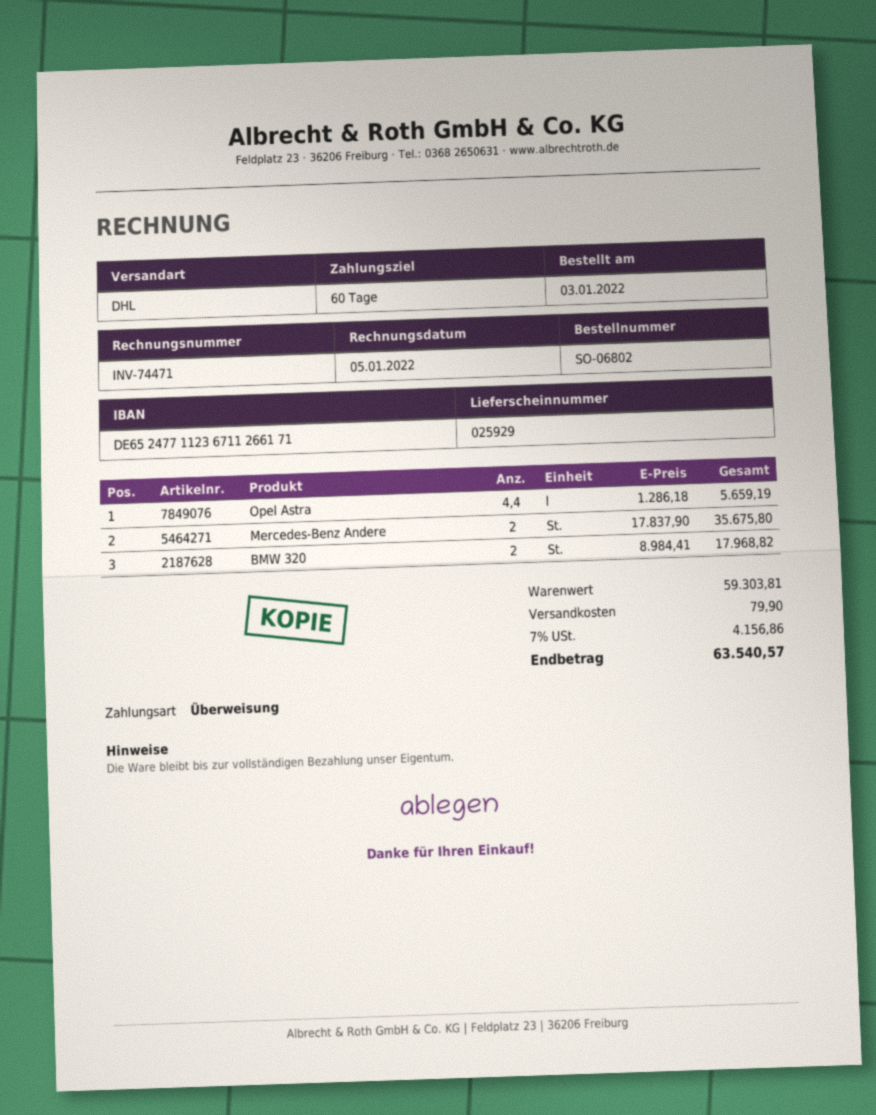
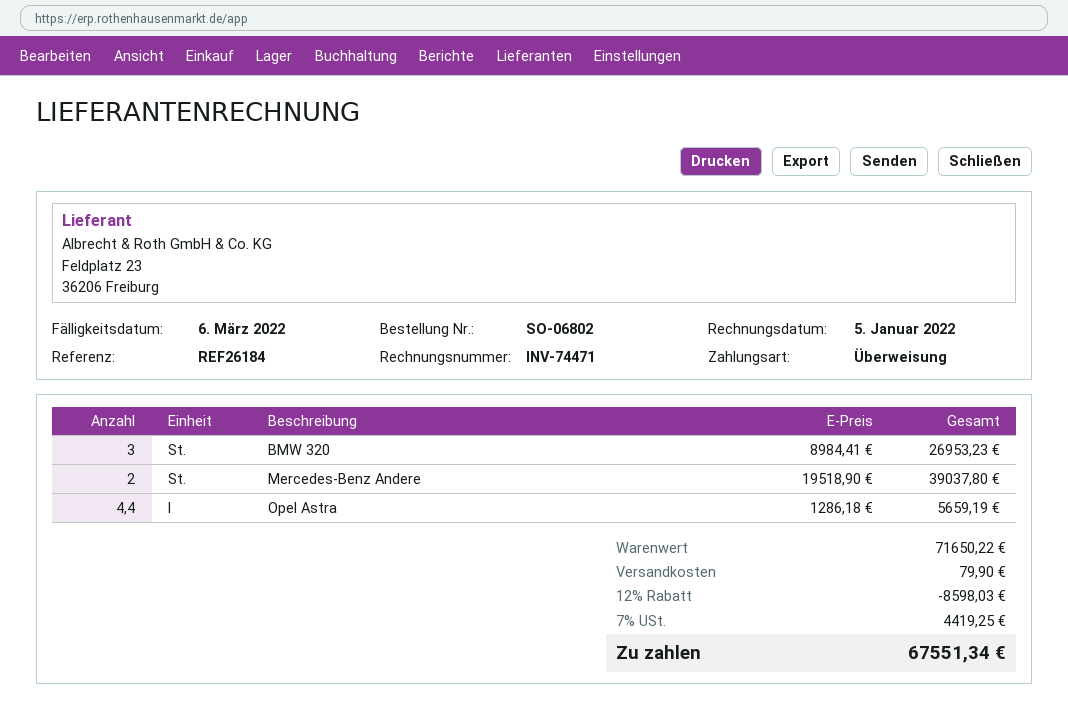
Mercedes-Benz Andere: 2 x 17837.90 = 35675.80 -> 2 x 19518.90 = 39037.80
BMW 320: 2 x 8984.41 = 17968.82 -> 3 x 8984.41 = 26953.23
subtotal: 59303.81 -> 71650.22
discount: none -> 12% = 8598.03
tax: 7% = 4156.86 -> 7% = 4419.25
total: 63540.57 -> 67551.34

